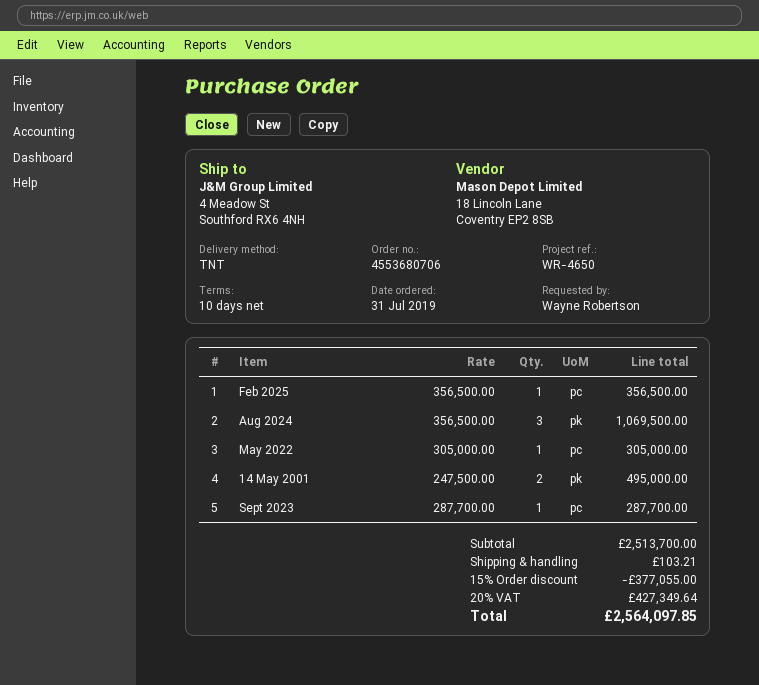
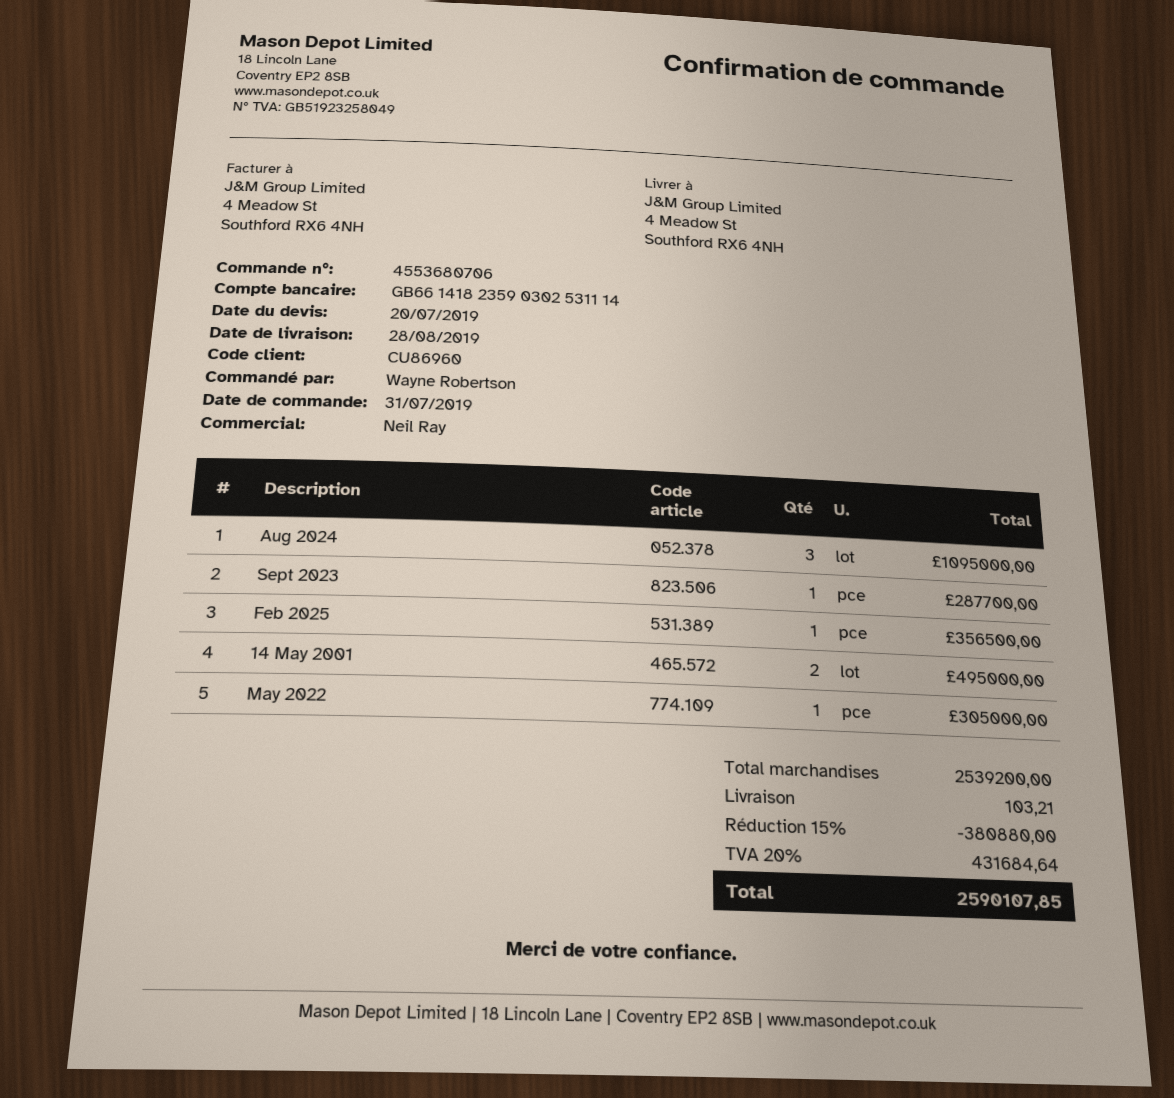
Aug 2024: 3 for 1069500.00 -> 3 for 1095000.00
subtotal: 2513700.00 -> 2539200.00
discount: 15% = 377055.00 -> 15% = 380880.00
tax: 20% = 427349.64 -> 20% = 431684.64
total: 2564097.85 -> 2590107.85

